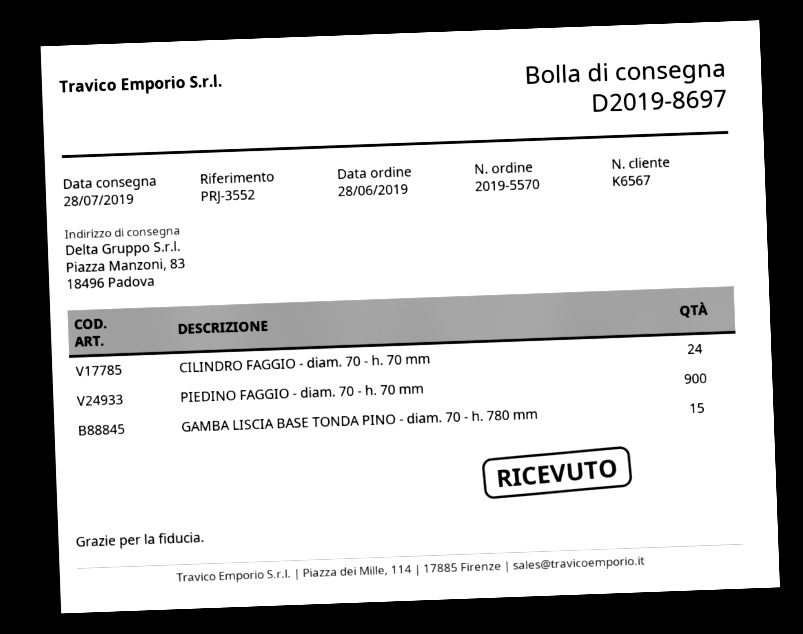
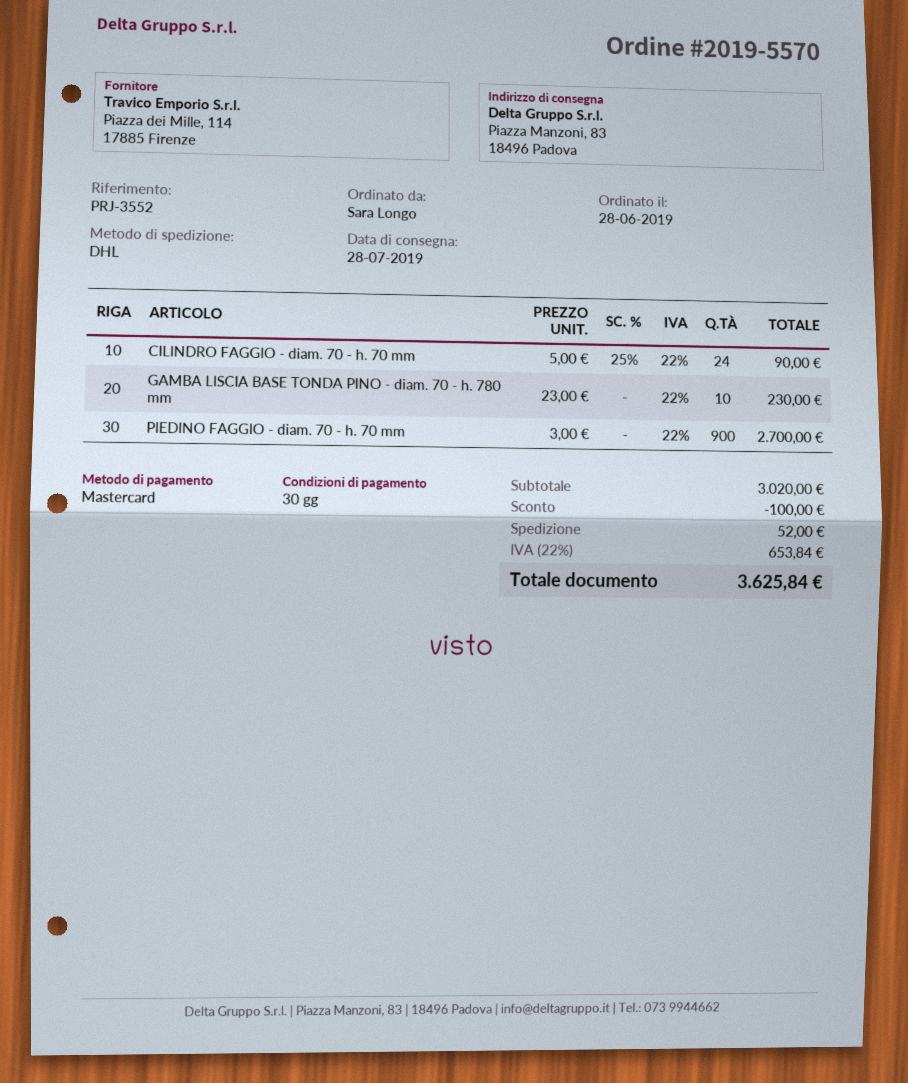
GAMBA LISCIA BASE TONDA PINO - diam. 70 - h. 780 mm: 15 -> 10

